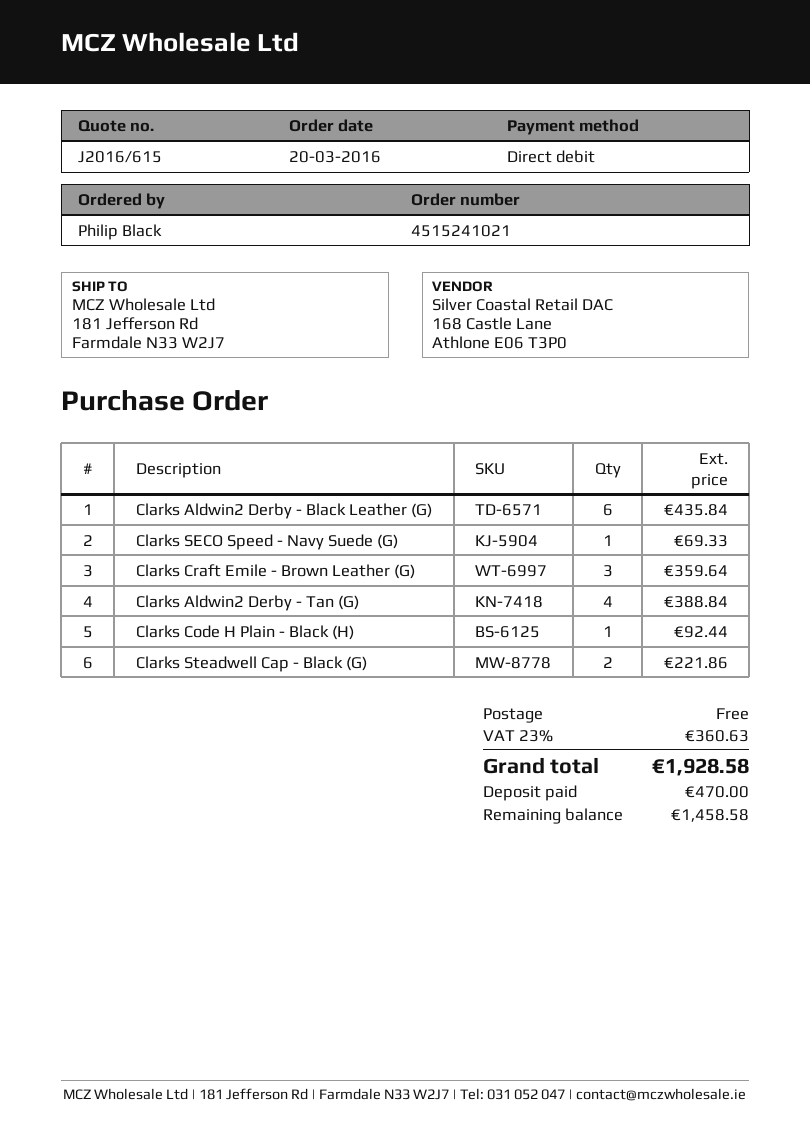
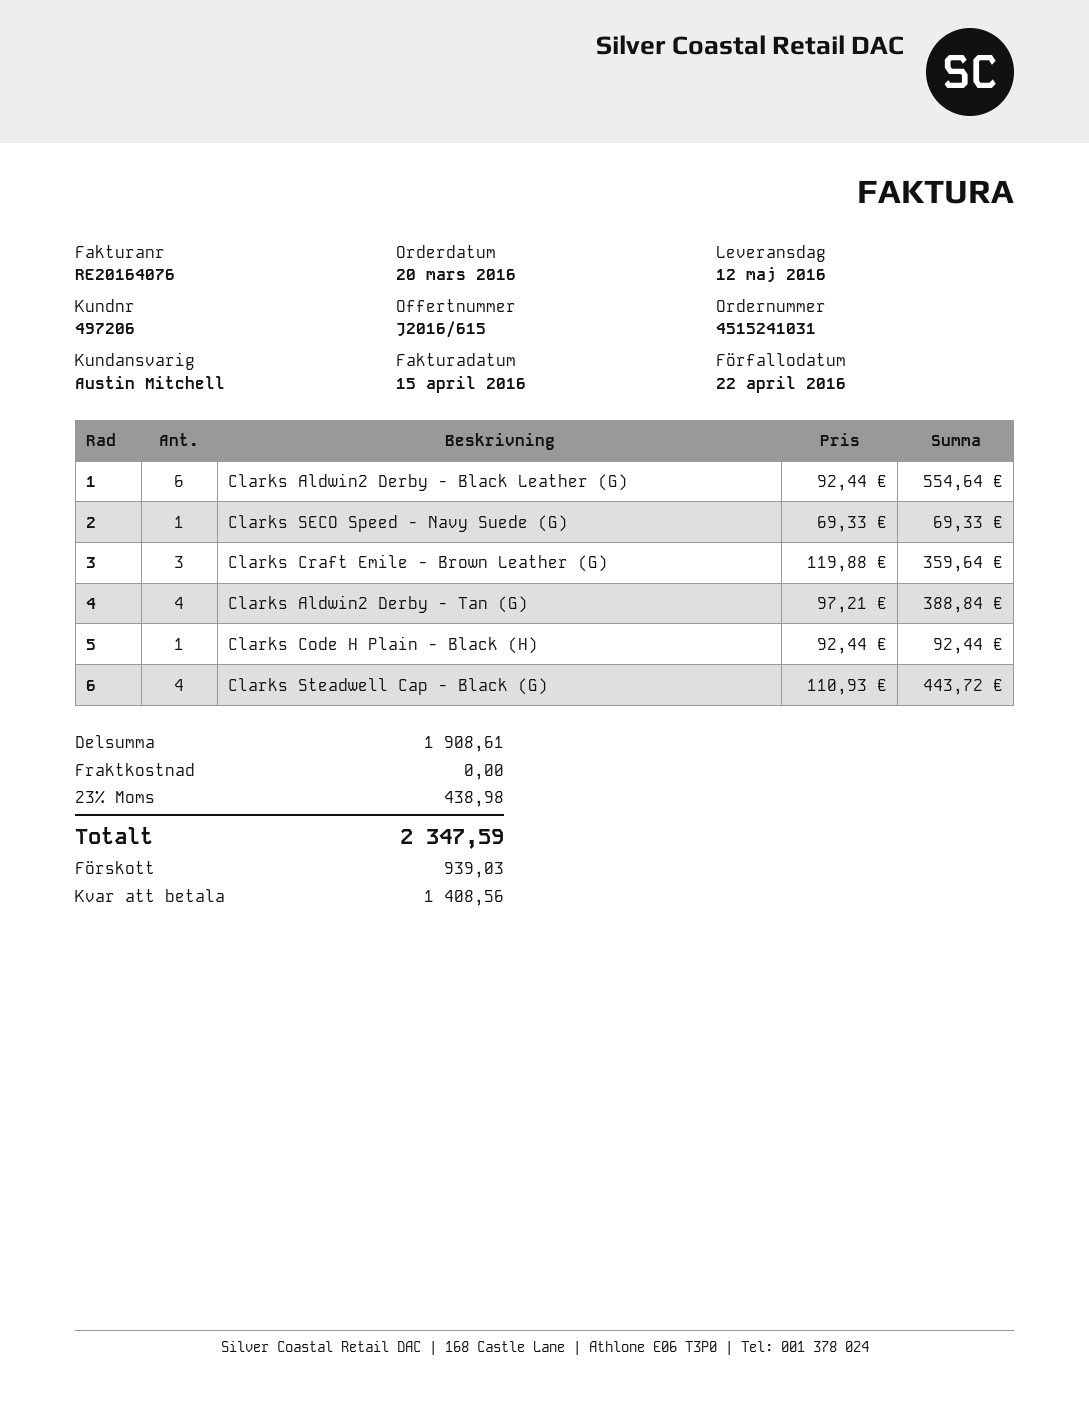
order number: 4515241021 -> 4515241031
Clarks Aldwin2 Derby - Black Leather (G): 6 for 435.84 -> 6 for 554.64
Clarks Steadwell Cap - Black (G): 2 for 221.86 -> 4 for 443.72
tax: 23% = 360.63 -> 23% = 438.98
total: 1928.58 -> 2347.59
deposit: 470.00 -> 939.03
balance: 1458.58 -> 1408.56

